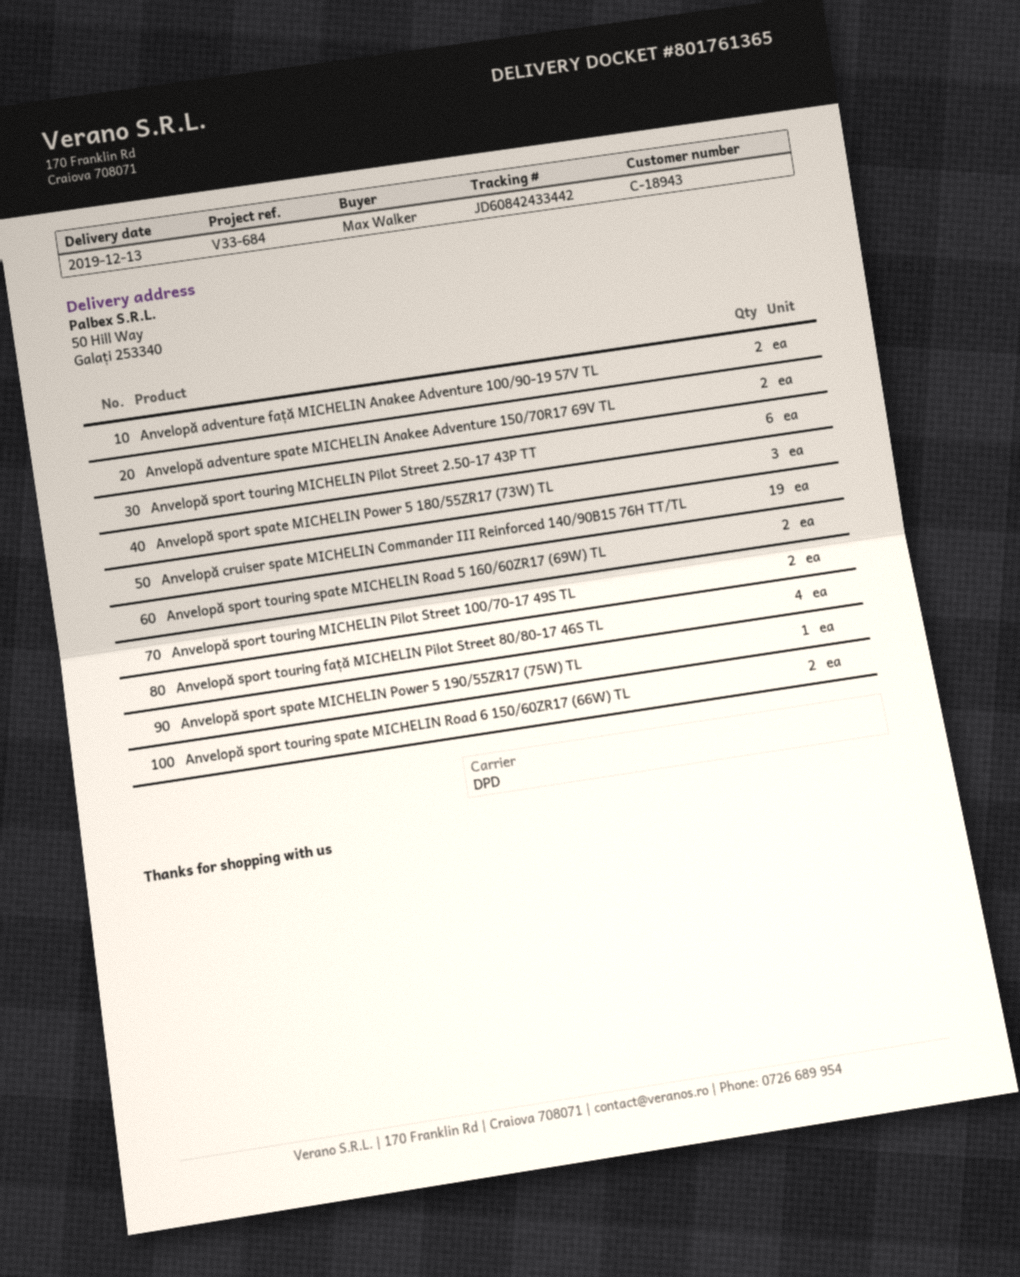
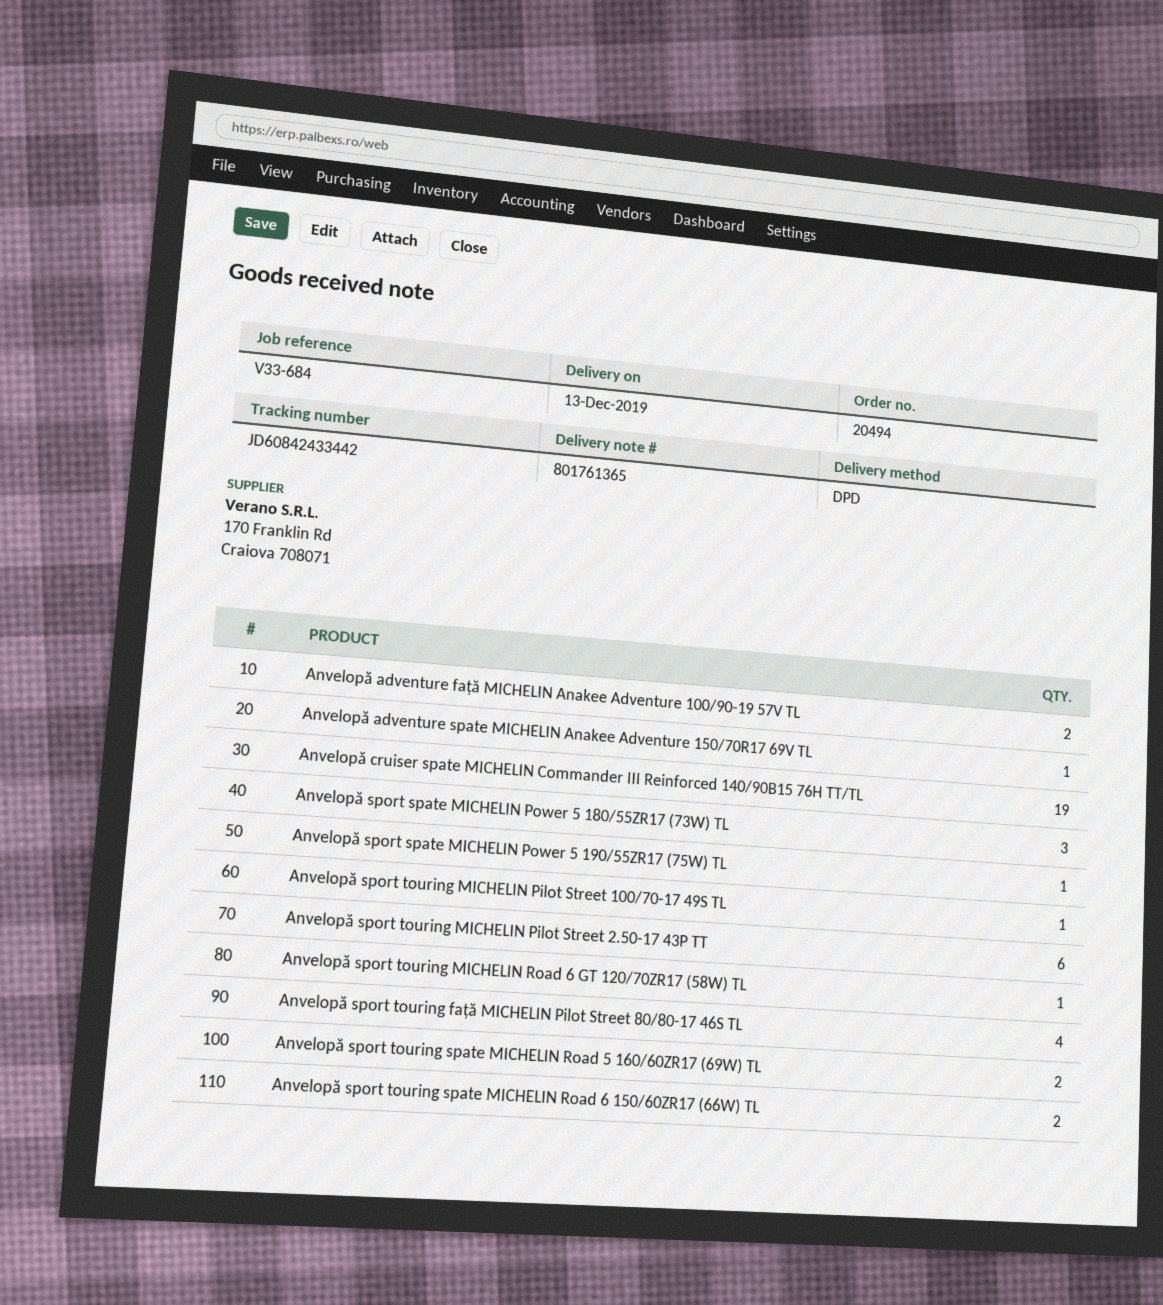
Anvelopă adventure spate MICHELIN Anakee Adventure 150/70R17 69V TL: 2 -> 1
Anvelopă sport touring MICHELIN Pilot Street 100/70-17 49S TL: 2 -> 1
Anvelopă sport touring MICHELIN Road 6 GT 120/70ZR17 (58W) TL: none -> 1

